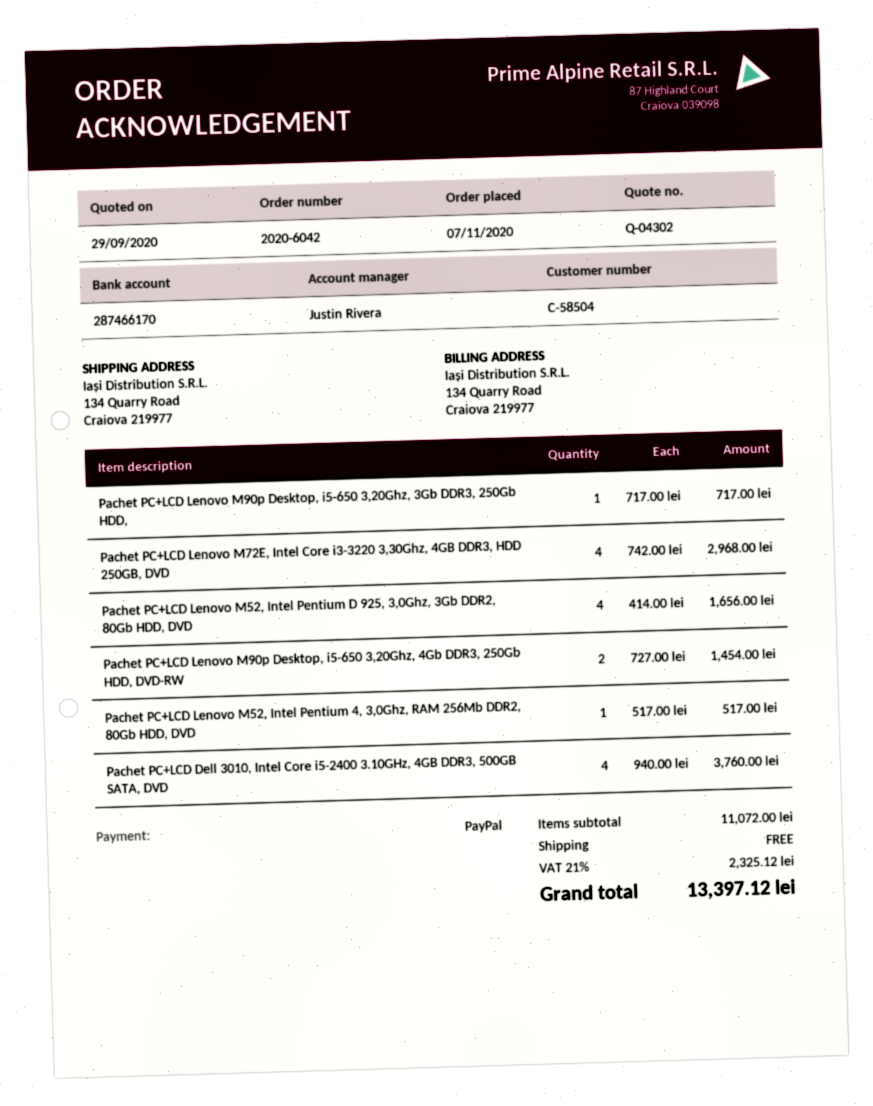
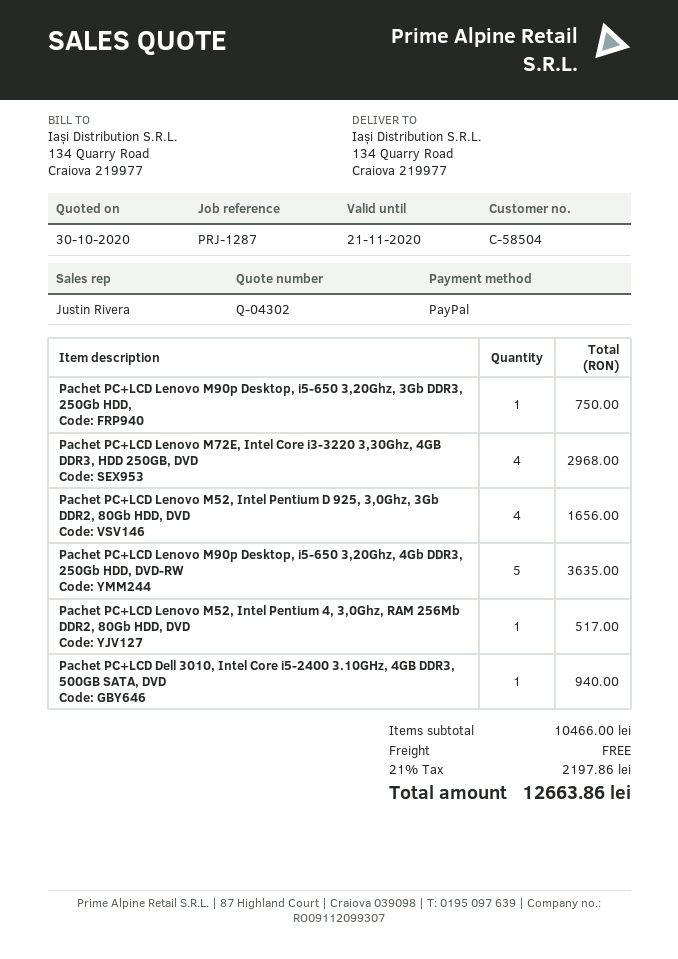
quote date: 2020-09-29 -> 2020-10-30
Pachet PC+LCD Lenovo M90p Desktop, i5-650 3,20Ghz, 3Gb DDR3, 250Gb HDD,: 1 for 717.00 -> 1 for 750.00
Pachet PC+LCD Lenovo M90p Desktop, i5-650 3,20Ghz, 4Gb DDR3, 250Gb HDD, DVD-RW: 2 for 1454.00 -> 5 for 3635.00
Pachet PC+LCD Dell 3010, Intel Core i5-2400 3.10GHz, 4GB DDR3, 500GB SATA, DVD: 4 for 3760.00 -> 1 for 940.00
subtotal: 11072.00 -> 10466.00
tax: 21% = 2325.12 -> 21% = 2197.86
total: 13397.12 -> 12663.86

